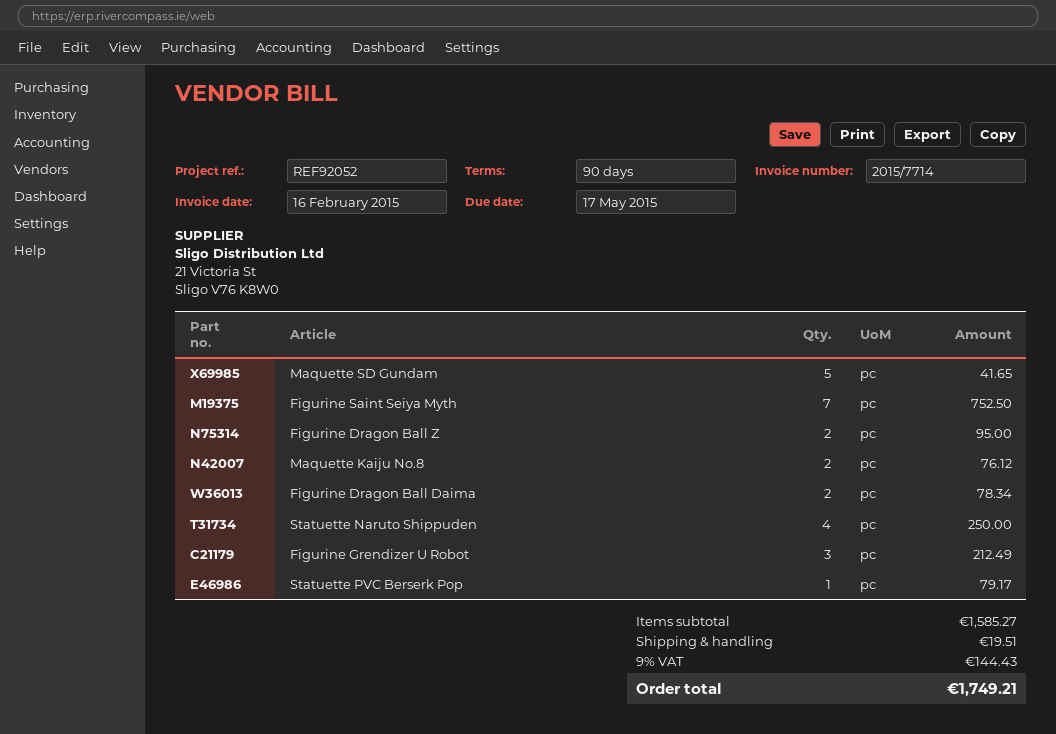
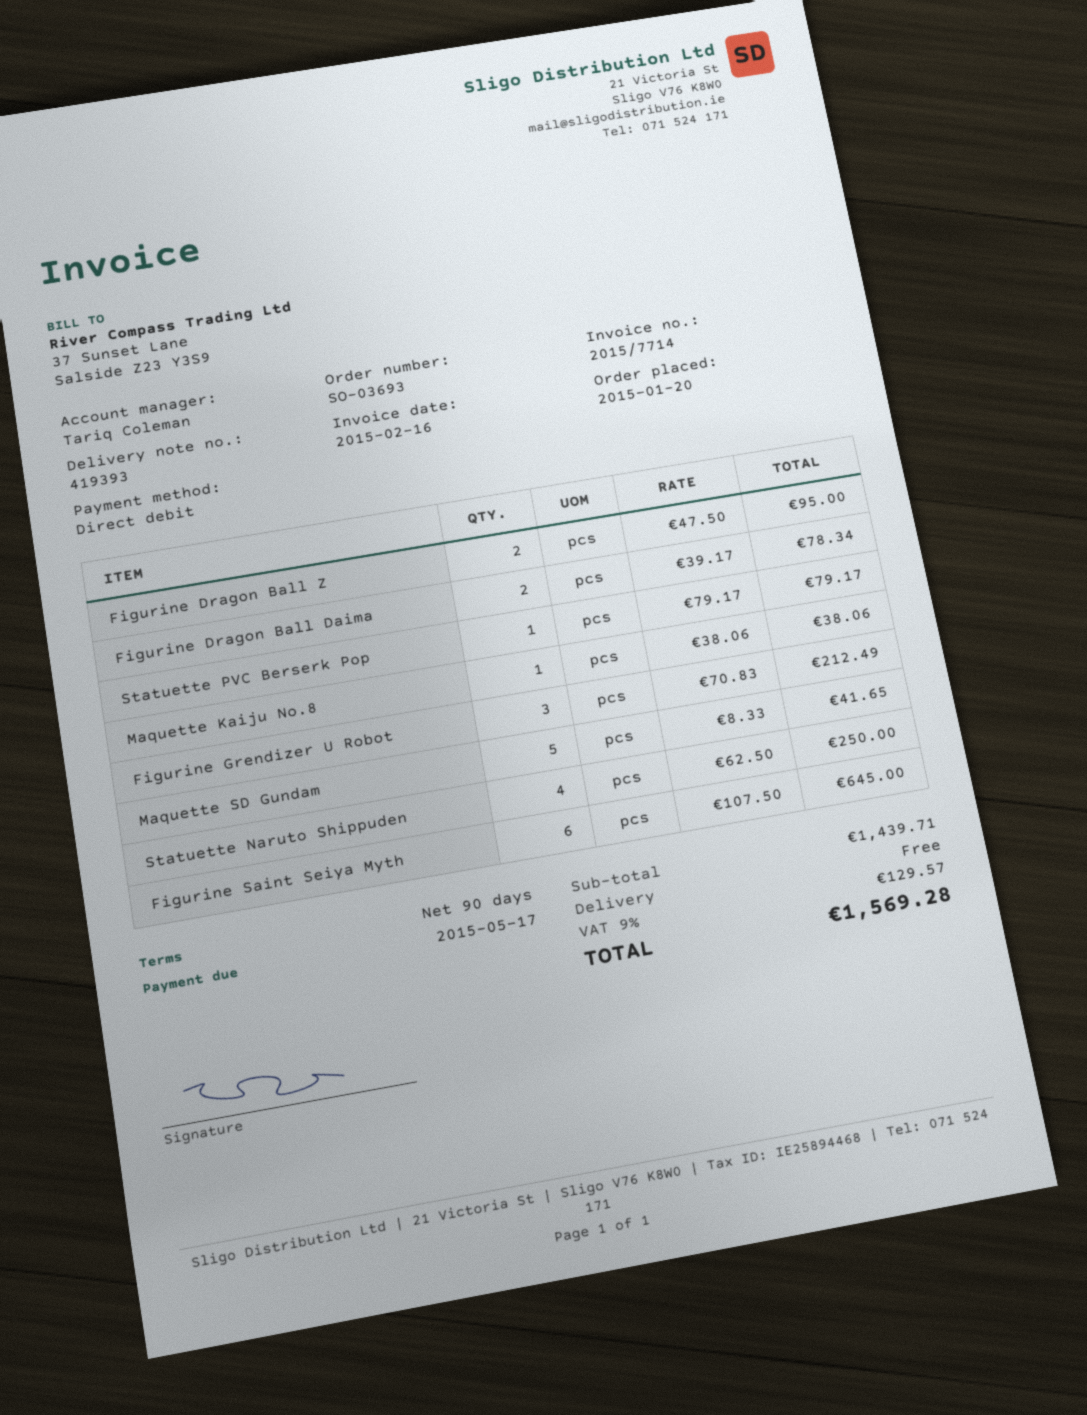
Figurine Saint Seiya Myth: 7 for 752.50 -> 6 for 645.00
Maquette Kaiju No.8: 2 for 76.12 -> 1 for 38.06
subtotal: 1585.27 -> 1439.71
shipping: 19.51 -> 0.00
tax: 9% = 144.43 -> 9% = 129.57
total: 1749.21 -> 1569.28

